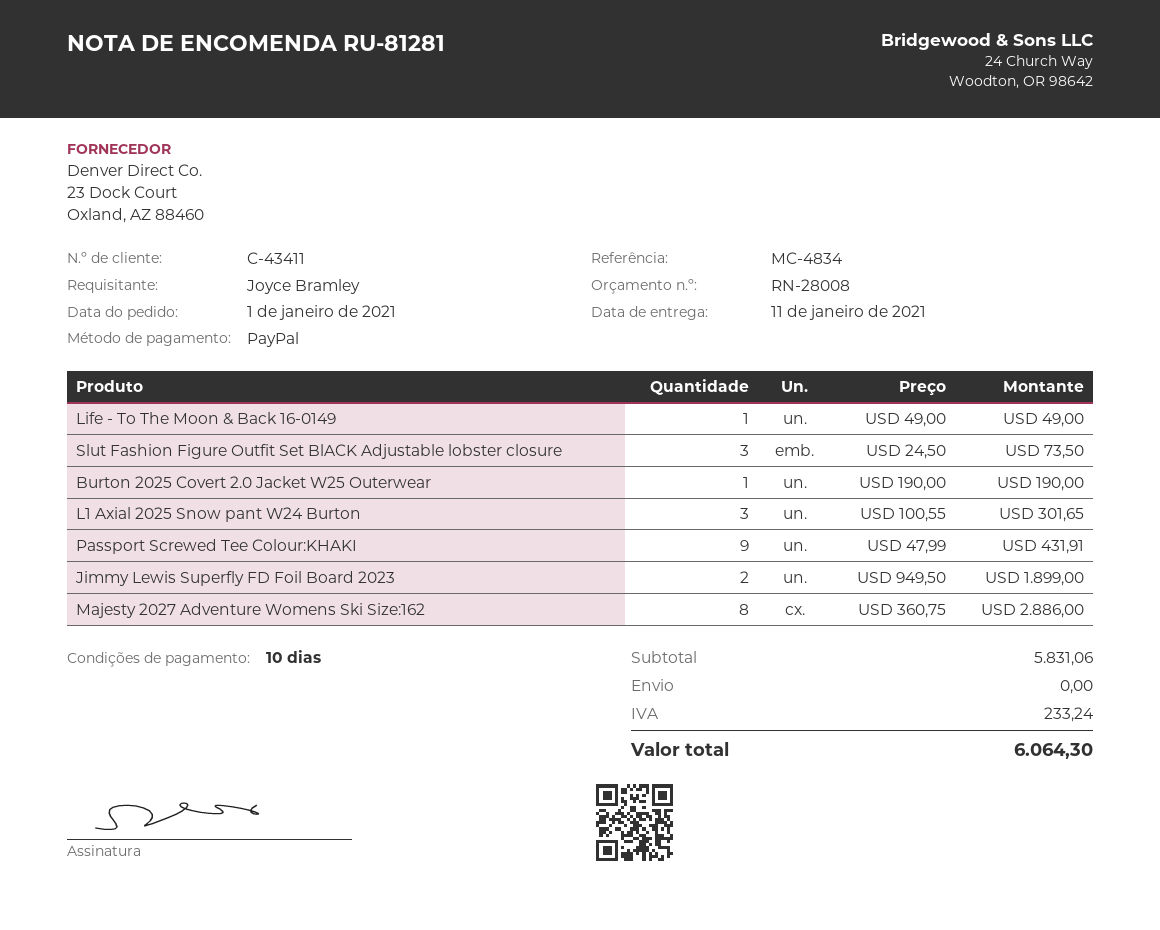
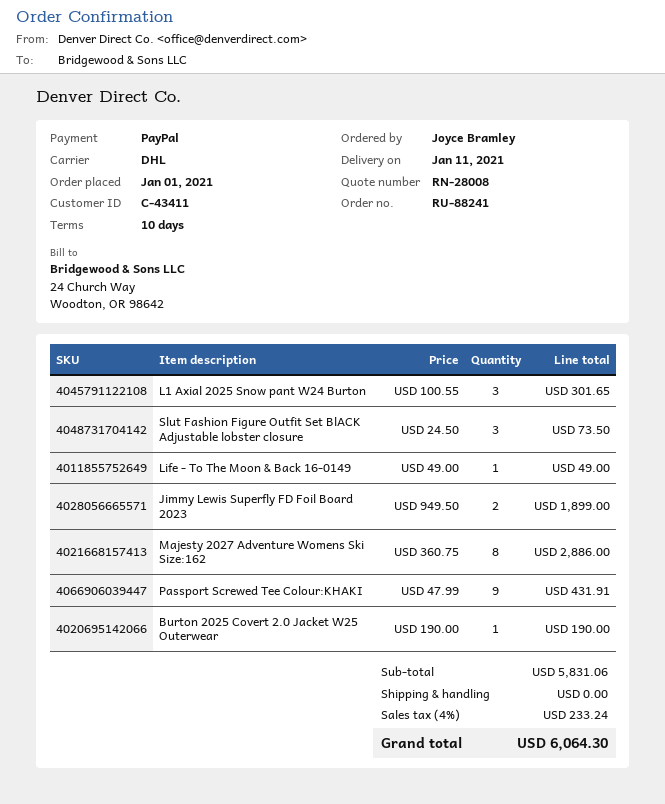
order number: RU-81281 -> RU-88241

